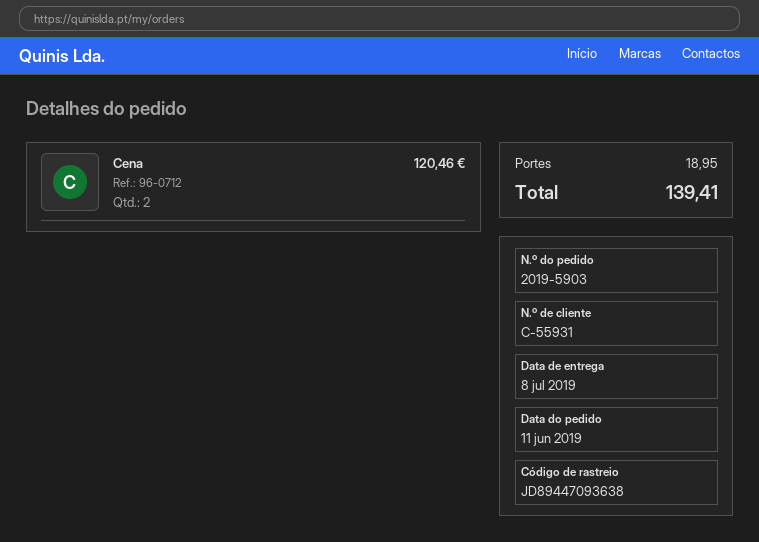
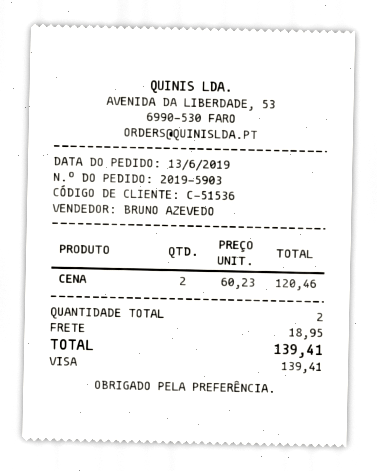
order date: 2019-06-11 -> 2019-06-13
customer number: C-55931 -> C-51536

